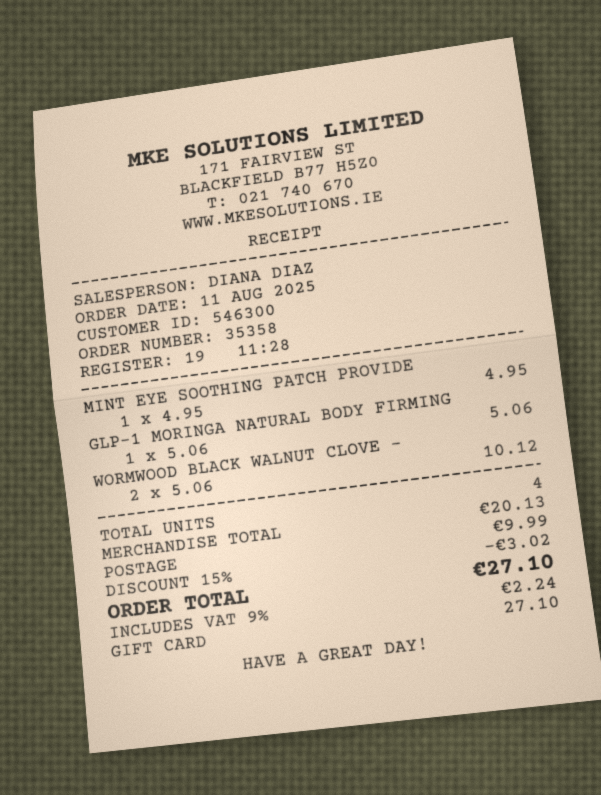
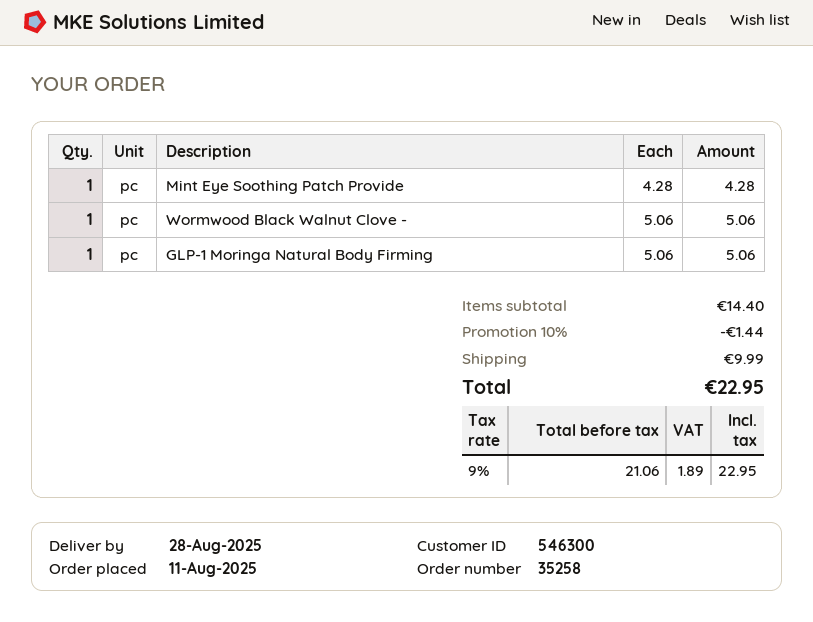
order number: 35358 -> 35258
MINT EYE SOOTHING PATCH PROVIDE: 1 x 4.95 = 4.95 -> 1 x 4.28 = 4.28
WORMWOOD BLACK WALNUT CLOVE -: 2 x 5.06 = 10.12 -> 1 x 5.06 = 5.06
subtotal: 20.13 -> 14.40
discount: 15% = 3.02 -> 10% = 1.44
tax: 9% = 2.24 -> 9% = 1.89
total: 27.10 -> 22.95

